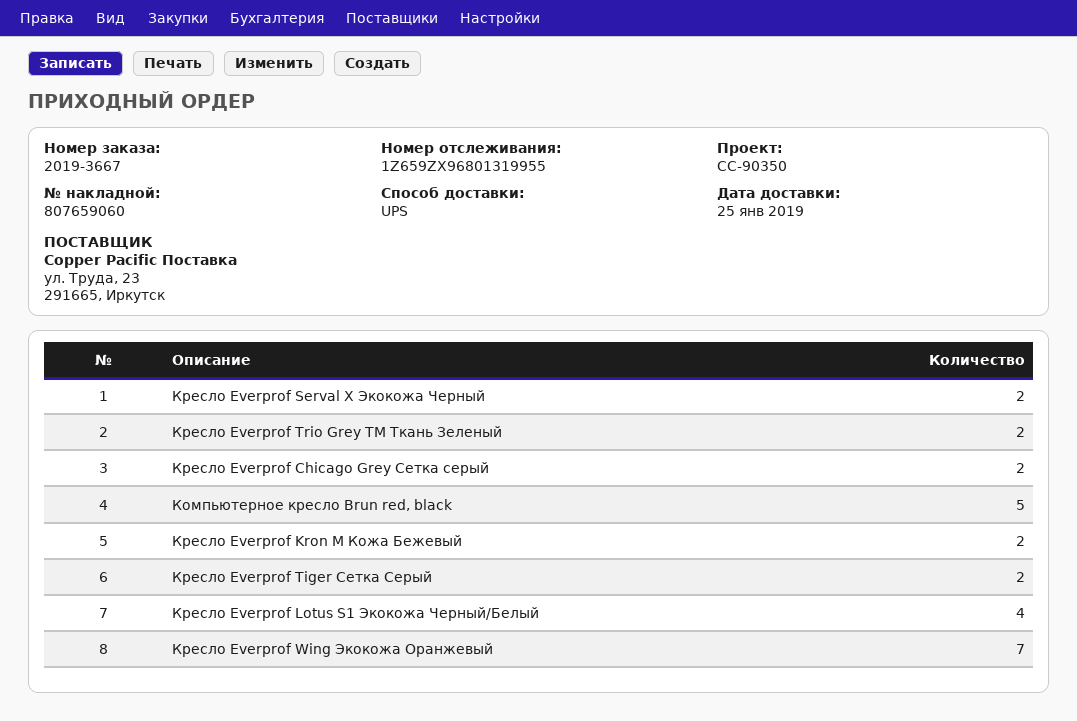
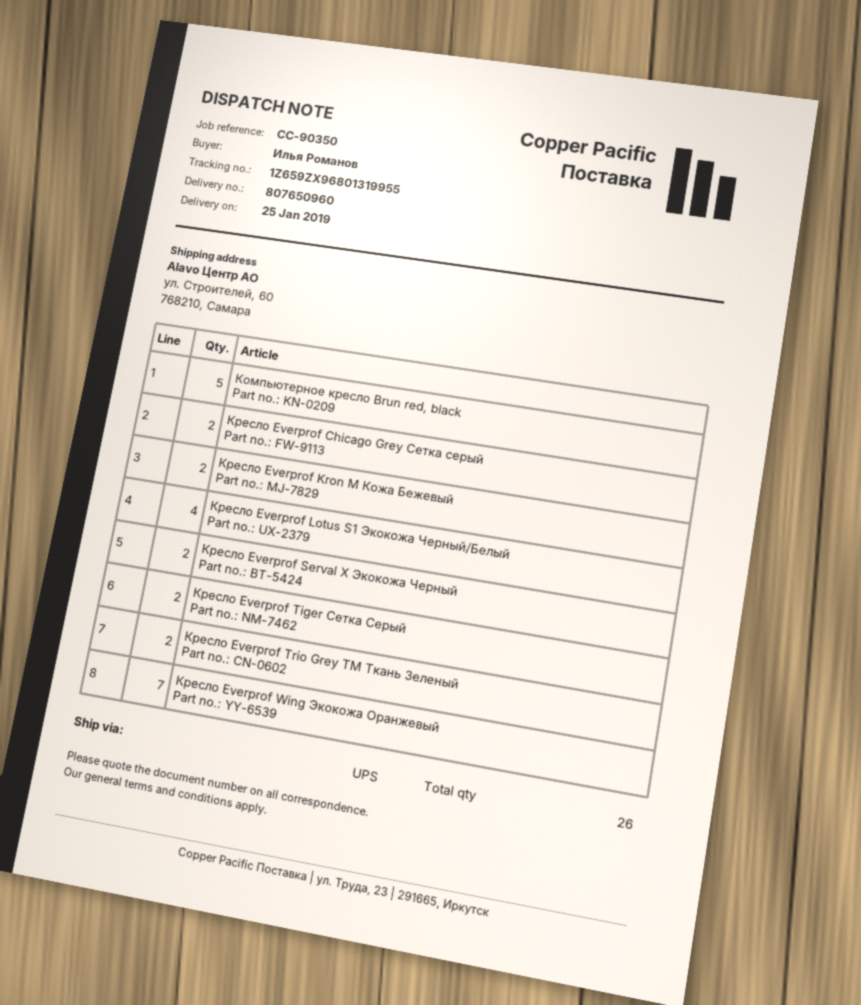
delivery note number: 807659060 -> 807650960

